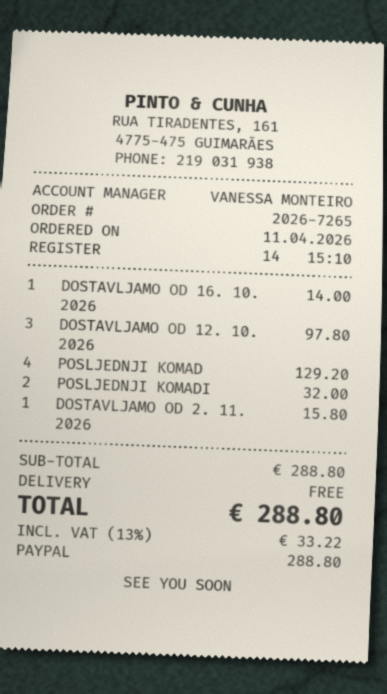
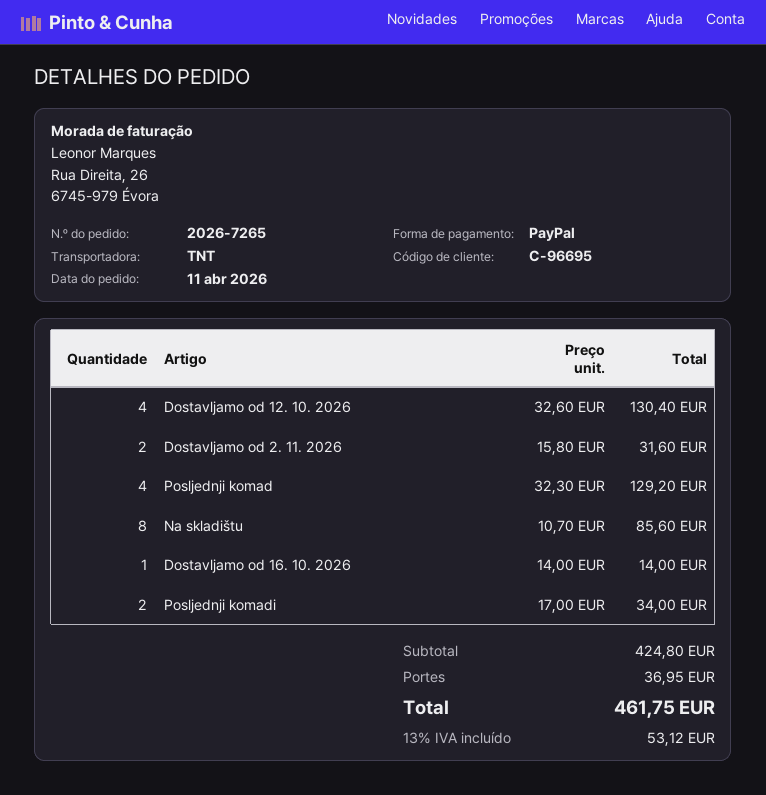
DOSTAVLJAMO OD 12. 10. 2026: 3 for 97.80 -> 4 for 130.40
POSLJEDNJI KOMADI: 2 for 32.00 -> 2 for 34.00
DOSTAVLJAMO OD 2. 11. 2026: 1 for 15.80 -> 2 for 31.60
Na skladištu: none -> 8 for 85.60
subtotal: 288.80 -> 424.80
shipping: 0.00 -> 36.95
tax: 13% = 33.22 -> 13% = 53.12
total: 288.80 -> 461.75

